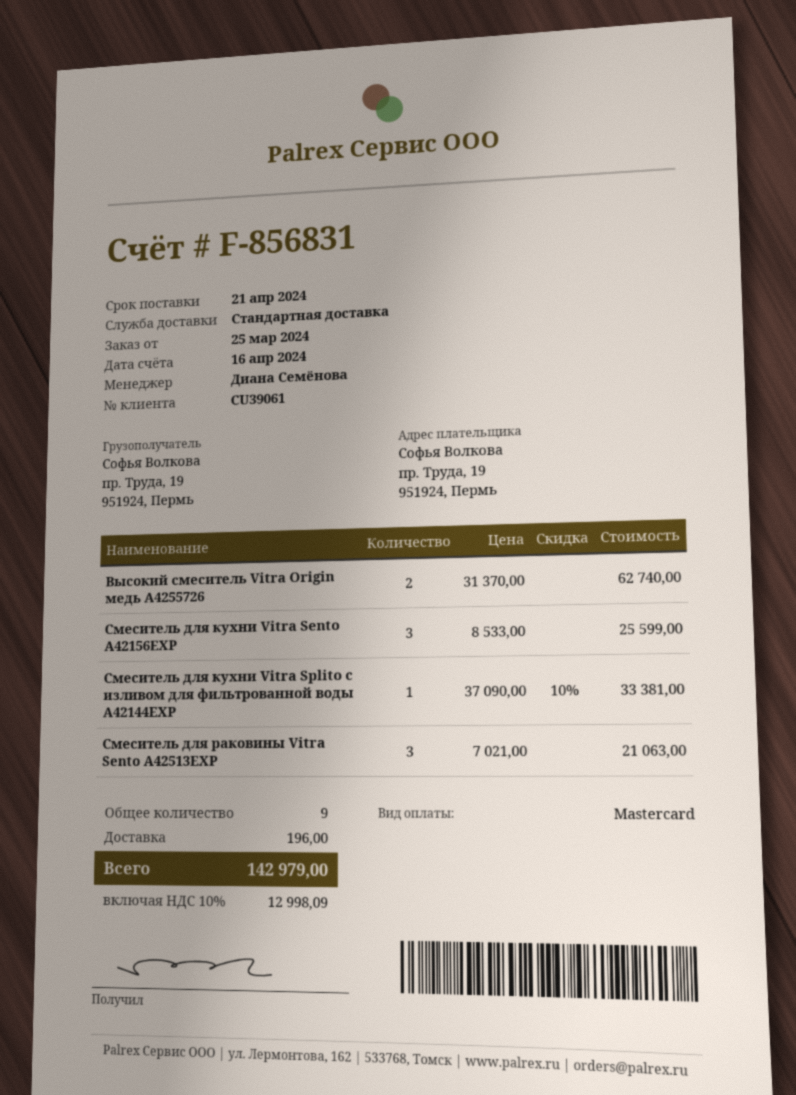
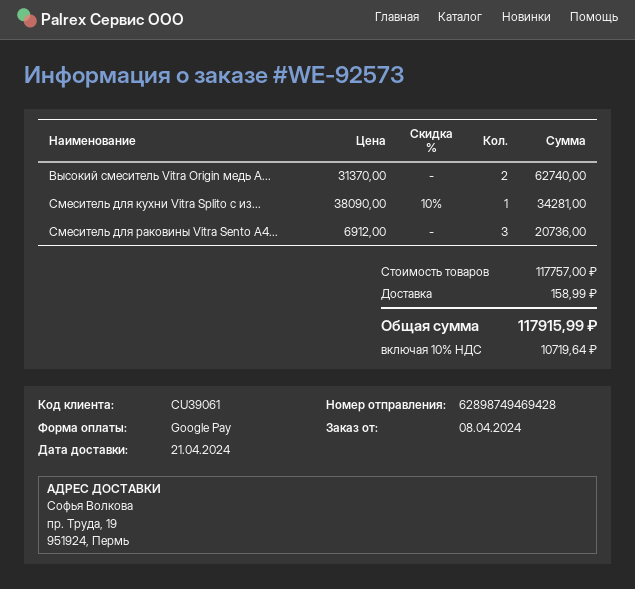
order date: 2024-03-25 -> 2024-04-08
payment method: Mastercard -> Google Pay
Смеситель для кухни Vitra Sento A42156EXP: 3 x 8533.00 = 25599.00 -> none
Смеситель для кухни Vitra Splito с изливом для фильтрованной воды A42144EXP: 1 x 37090.00 - 10% = 33381.00 -> 1 x 38090.00 - 10% = 34281.00
Смеситель для раковины Vitra Sento A42513EXP: 3 x 7021.00 = 21063.00 -> 3 x 6912.00 = 20736.00
shipping: 196.00 -> 158.99
tax: 10% = 12998.09 -> 10% = 10719.64
total: 142979.00 -> 117915.99

